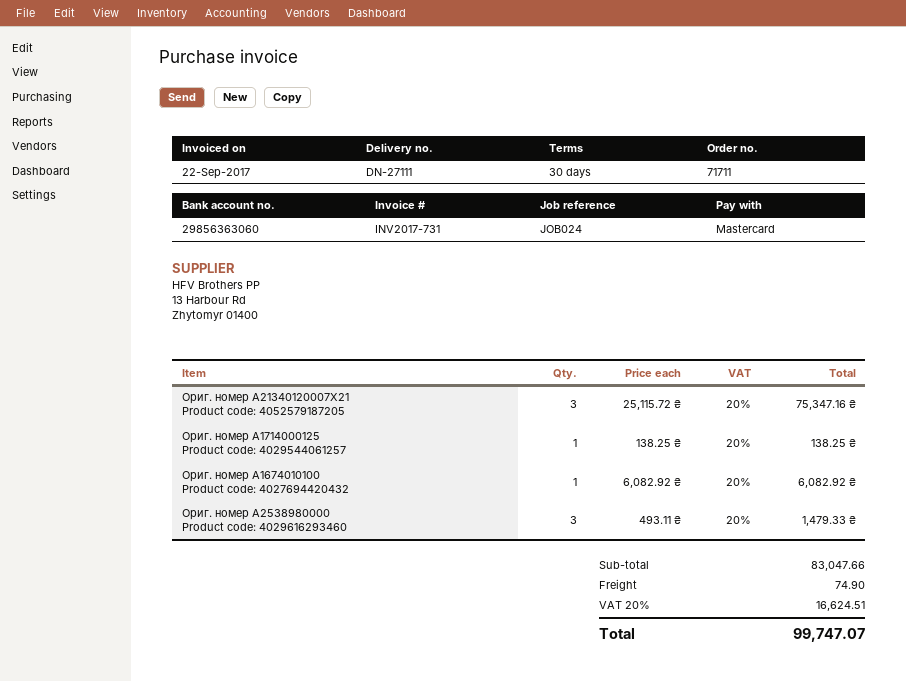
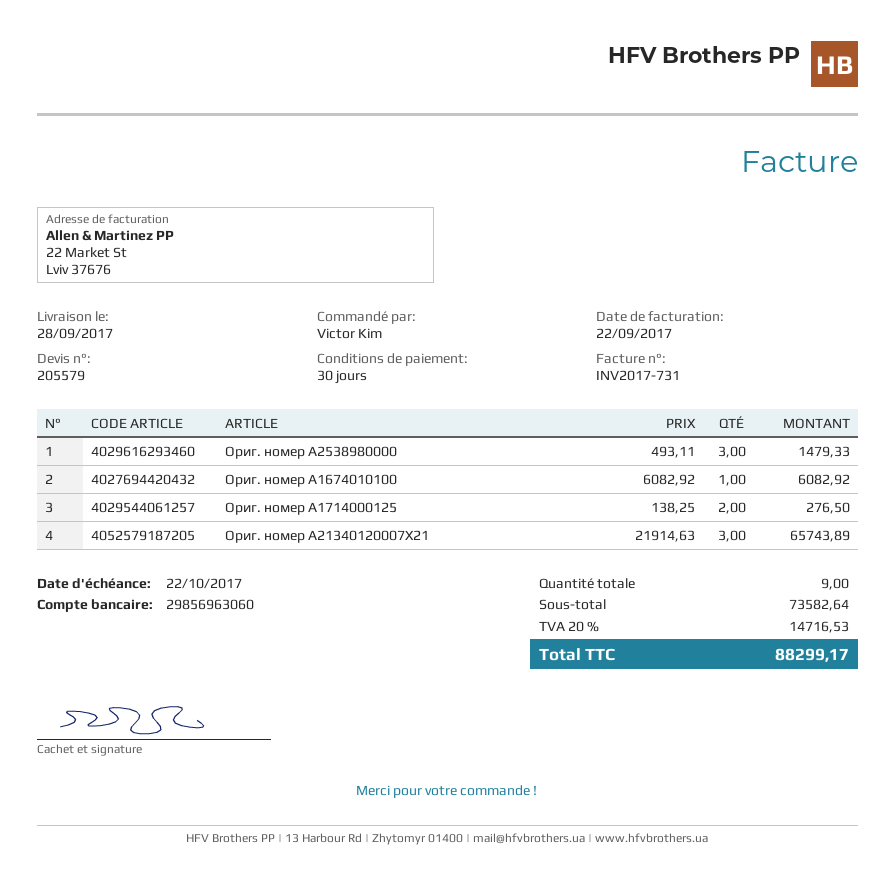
bank account: 29856363060 -> 29856963060
Ориг. номер A21340120007X21: 3 x 25115.72 = 75347.16 -> 3 x 21914.63 = 65743.89
Ориг. номер A1714000125: 1 x 138.25 = 138.25 -> 2 x 138.25 = 276.50
subtotal: 83047.66 -> 73582.64
shipping: 74.90 -> none
tax: 20% = 16624.51 -> 20% = 14716.53
total: 99747.07 -> 88299.17

